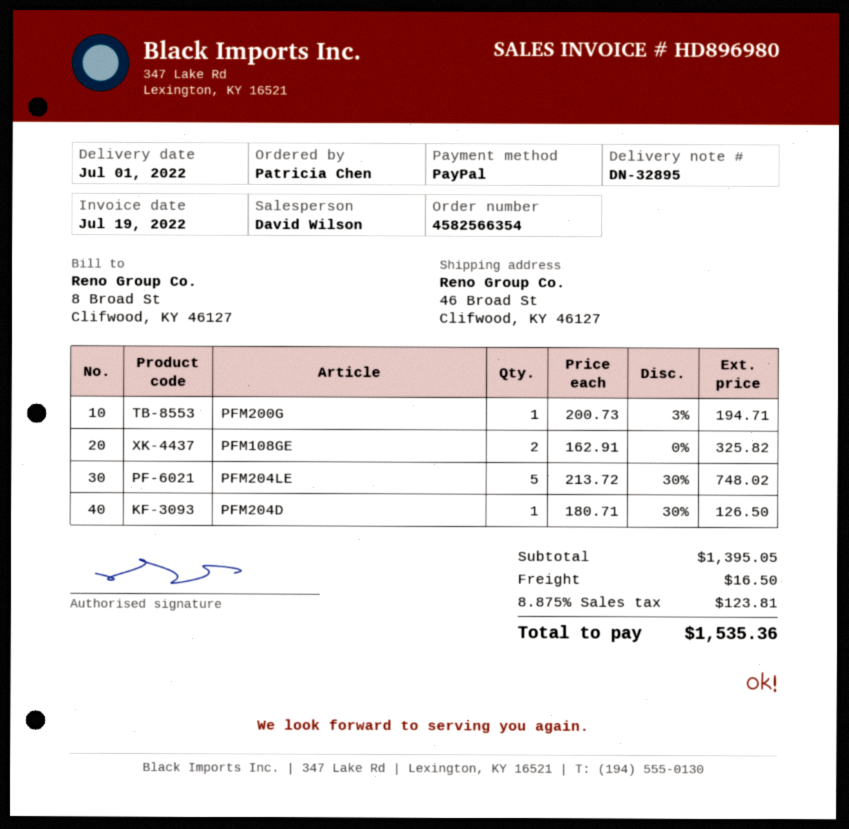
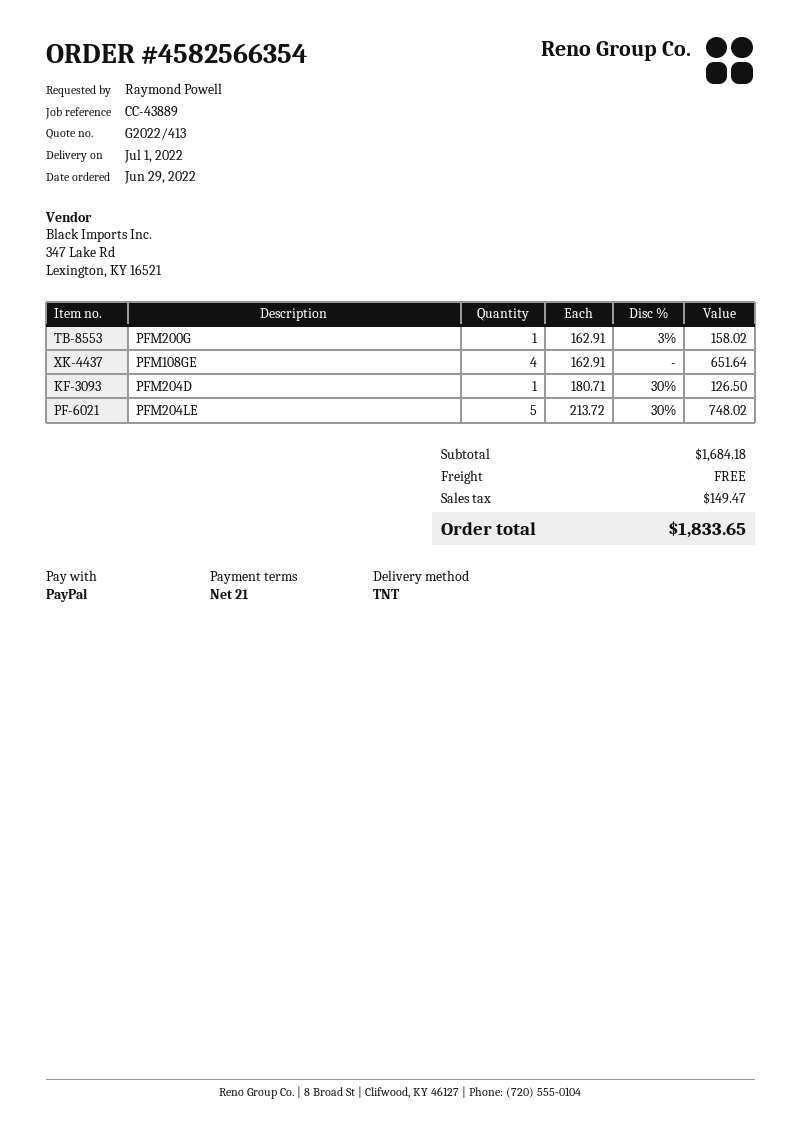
ordered by: Patricia Chen -> Raymond Powell
PFM200G: 1 x 200.73 - 3% = 194.71 -> 1 x 162.91 - 3% = 158.02
PFM108GE: 2 x 162.91 = 325.82 -> 4 x 162.91 = 651.64
subtotal: 1395.05 -> 1684.18
shipping: 16.50 -> 0.00
tax: 123.81 -> 149.47
total: 1535.36 -> 1833.65

